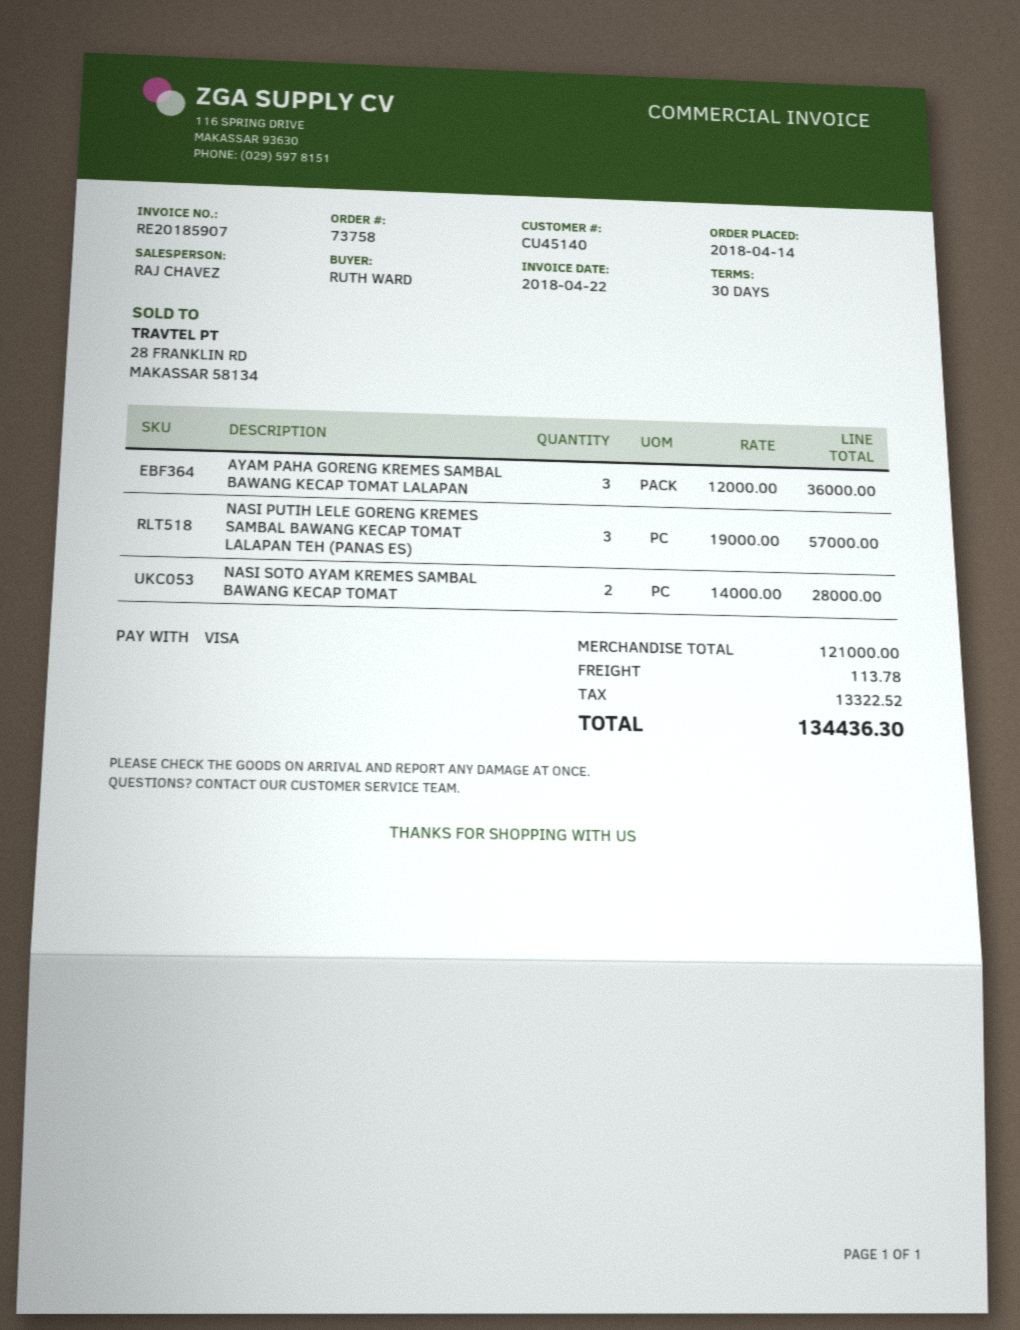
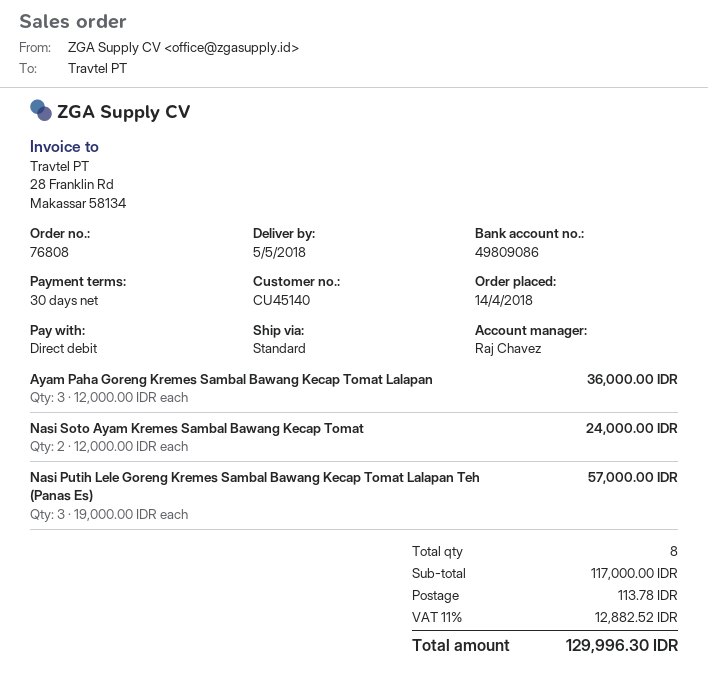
order number: 73758 -> 76808
payment method: Visa -> direct debit
NASI SOTO AYAM KREMES SAMBAL BAWANG KECAP TOMAT: 2 x 14000.00 = 28000.00 -> 2 x 12000.00 = 24000.00
subtotal: 121000.00 -> 117000.00
tax: 13322.52 -> 12882.52
total: 134436.30 -> 129996.30

